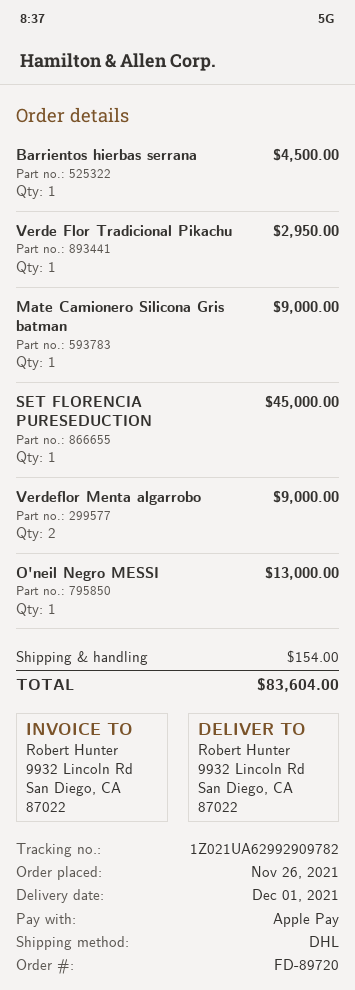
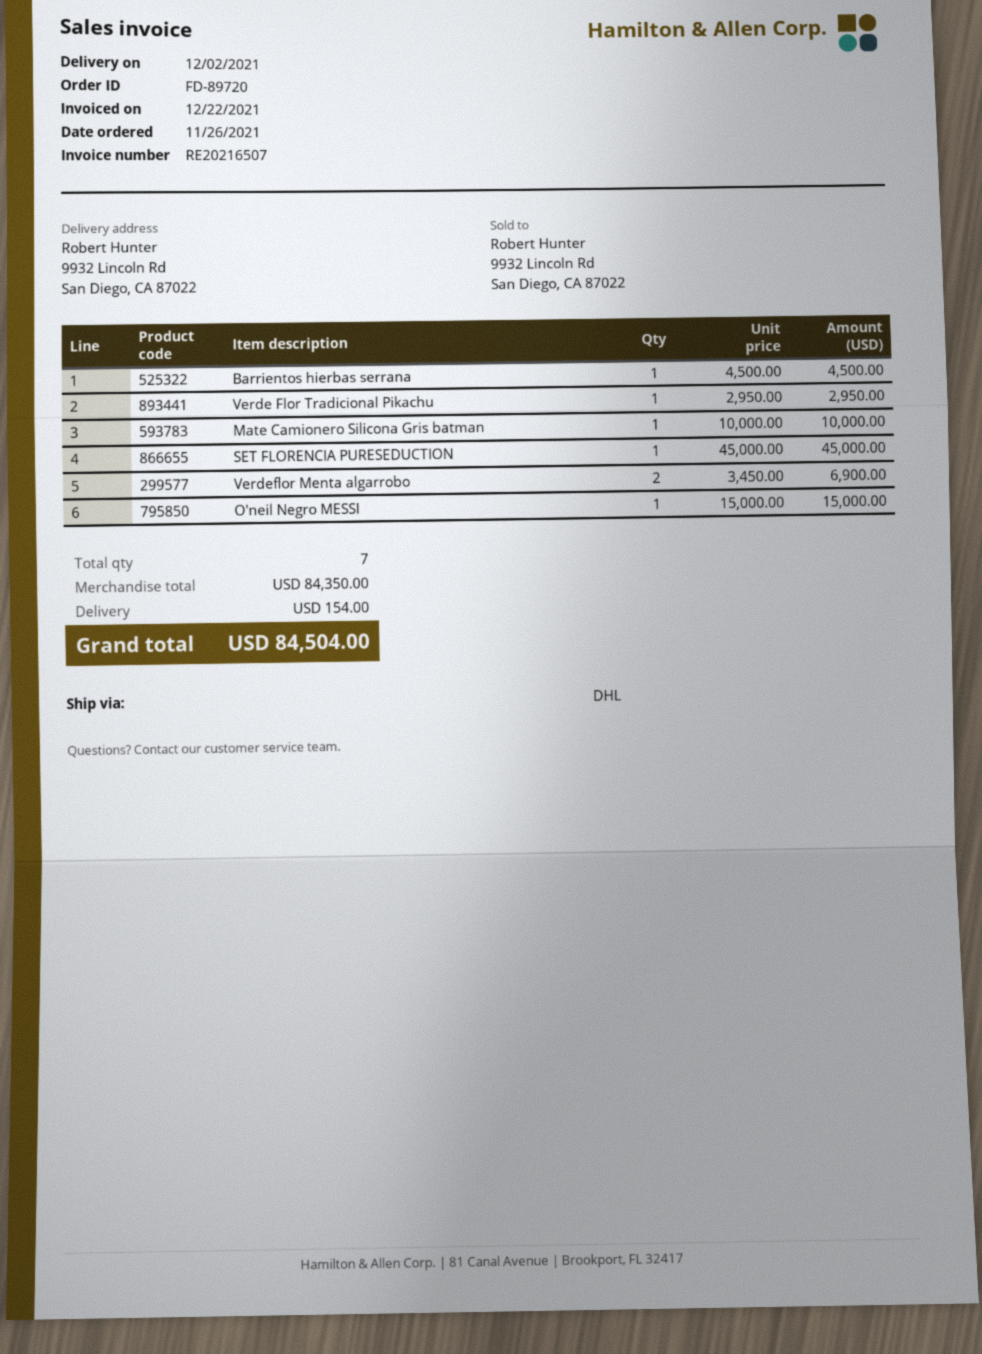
delivery date: 2021-12-01 -> 2021-12-02
Mate Camionero Silicona Gris batman: 1 for 9000.00 -> 1 for 10000.00
Verdeflor Menta algarrobo: 2 for 9000.00 -> 2 for 6900.00
O'neil Negro MESSI: 1 for 13000.00 -> 1 for 15000.00
total: 83604.00 -> 84504.00

